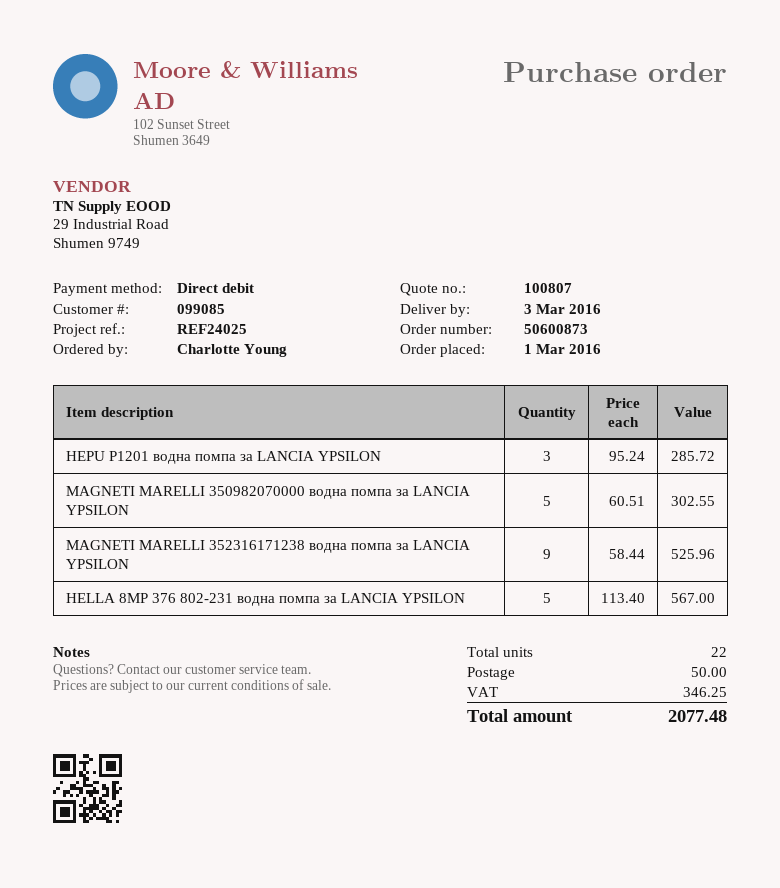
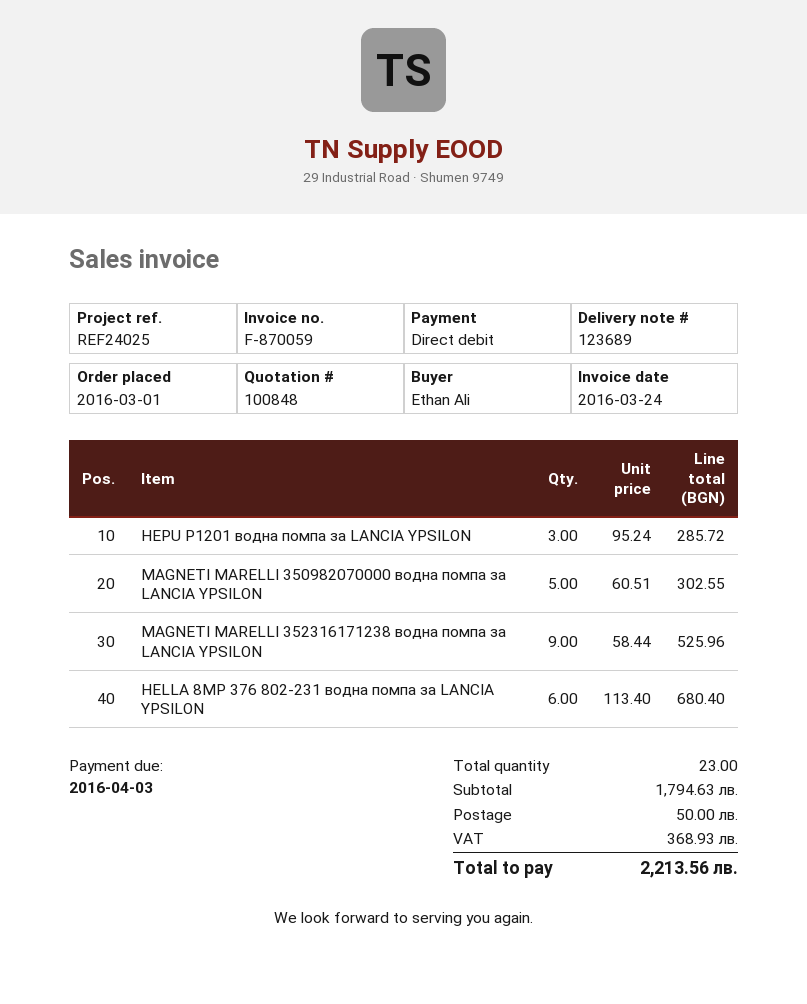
quote number: 100807 -> 100848
ordered by: Charlotte Young -> Ethan Ali
HELLA 8MP 376 802-231 водна помпа за LANCIA YPSILON: 5 x 113.40 = 567.00 -> 6 x 113.40 = 680.40
total quantity: 22 -> 23
tax: 346.25 -> 368.93
total: 2077.48 -> 2213.56

